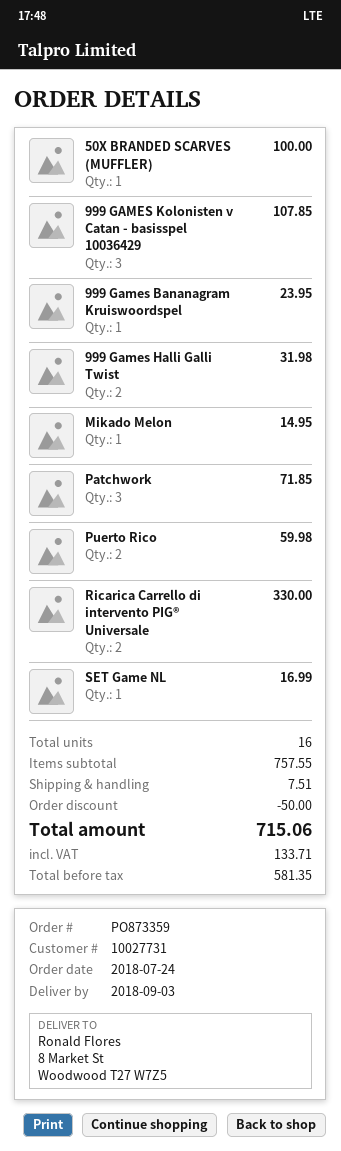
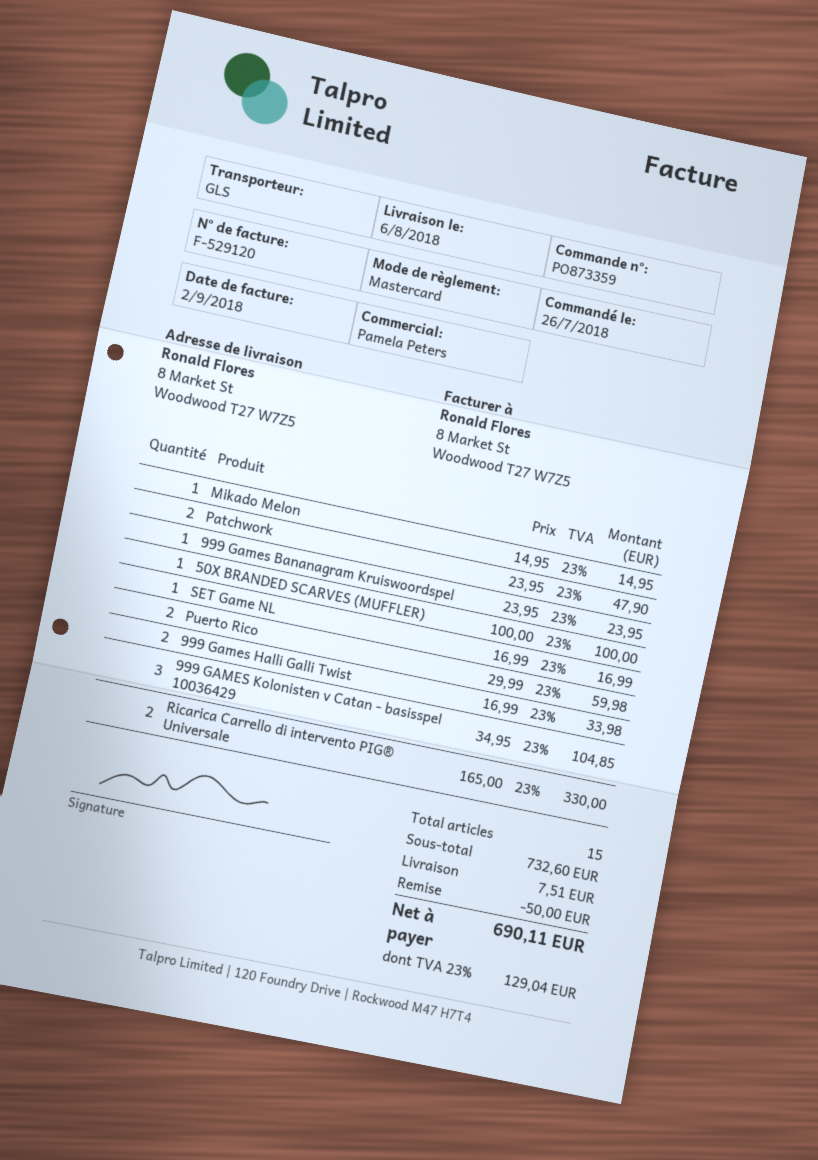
order date: 2018-07-24 -> 2018-07-26
delivery date: 2018-09-03 -> 2018-08-06
999 GAMES Kolonisten v Catan - basisspel 10036429: 3 for 107.85 -> 3 for 104.85
999 Games Halli Galli Twist: 2 for 31.98 -> 2 for 33.98
Patchwork: 3 for 71.85 -> 2 for 47.90
total quantity: 16 -> 15
subtotal: 757.55 -> 732.60
tax: 133.71 -> 129.04
total: 715.06 -> 690.11

